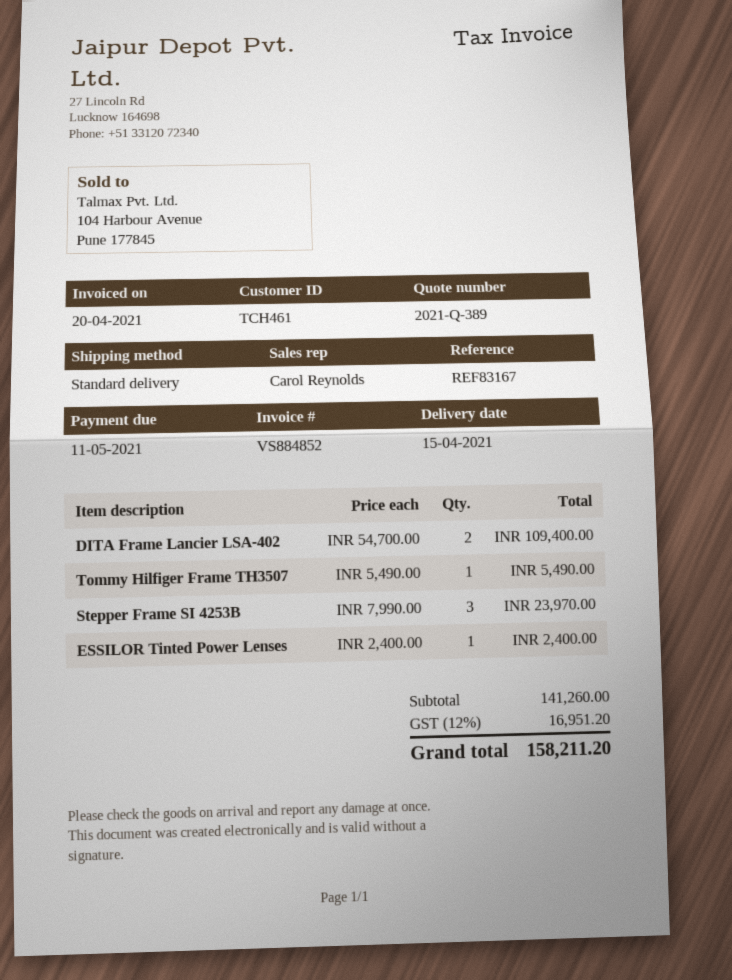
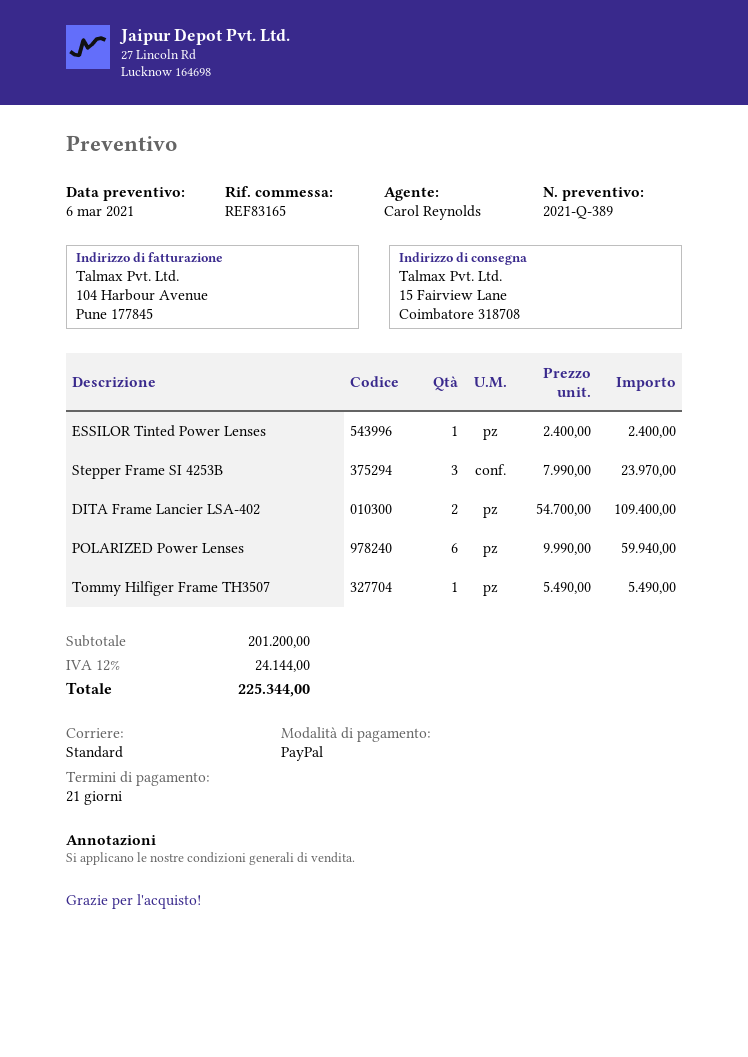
reference: REF83167 -> REF83165
POLARIZED Power Lenses: none -> 6 x 9990.00 = 59940.00
subtotal: 141260.00 -> 201200.00
tax: 12% = 16951.20 -> 12% = 24144.00
total: 158211.20 -> 225344.00

